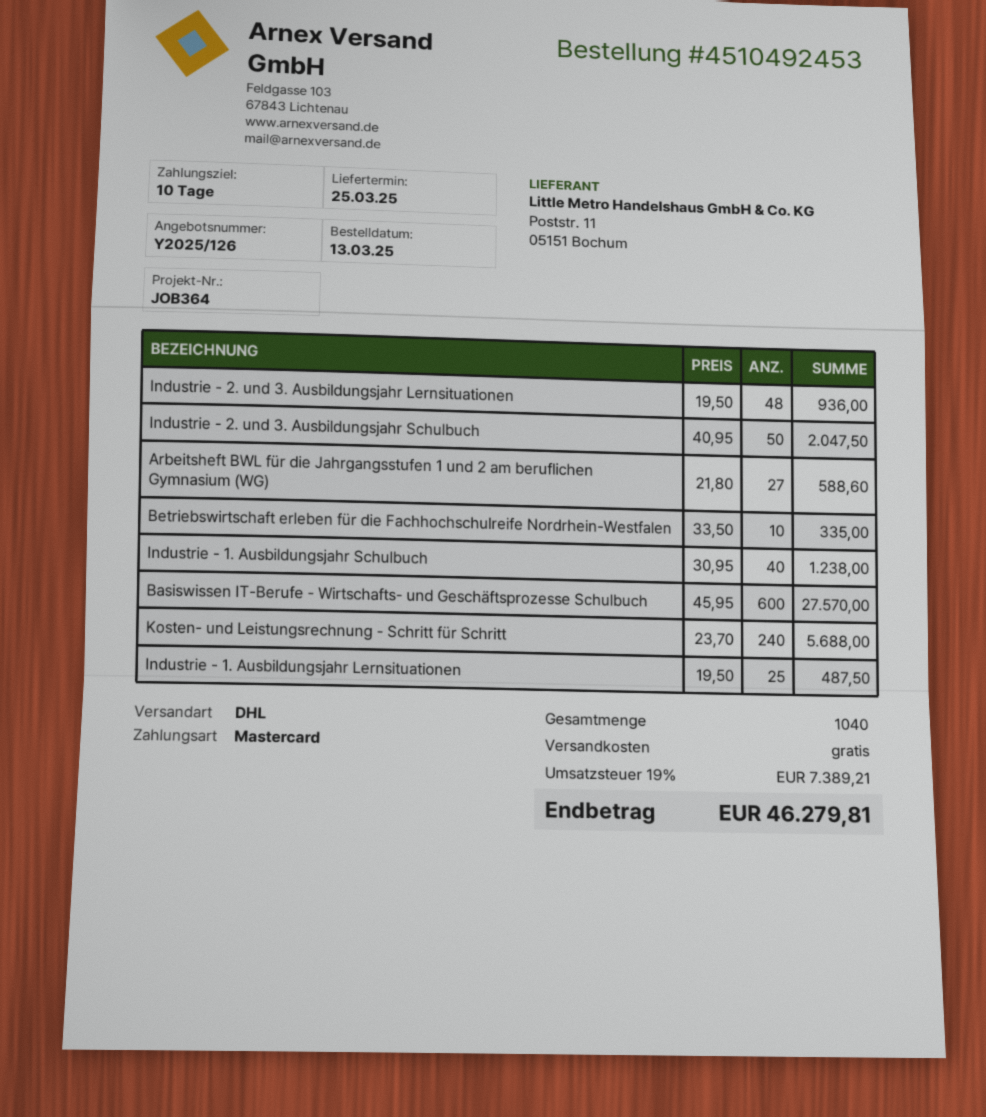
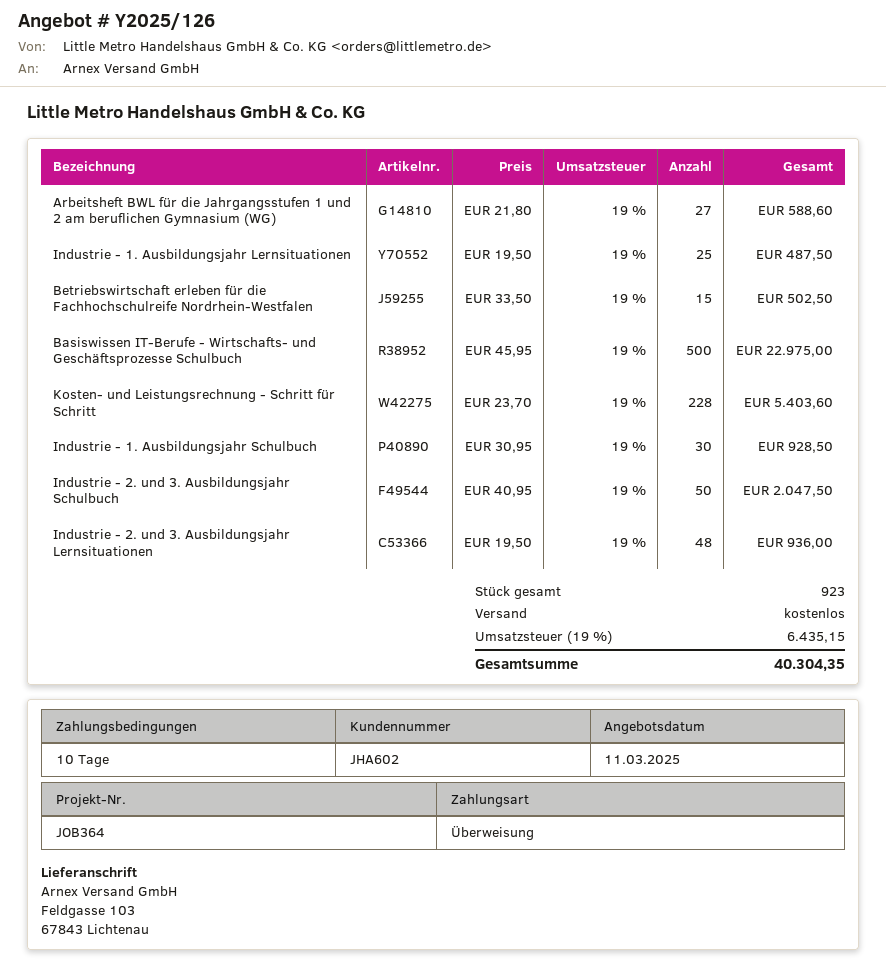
payment method: Mastercard -> bank transfer
Betriebswirtschaft erleben für die Fachhochschulreife Nordrhein-Westfalen: 10 x 33.50 = 335.00 -> 15 x 33.50 = 502.50
Industrie - 1. Ausbildungsjahr Schulbuch: 40 x 30.95 = 1238.00 -> 30 x 30.95 = 928.50
Basiswissen IT-Berufe - Wirtschafts- und Geschäftsprozesse Schulbuch: 600 x 45.95 = 27570.00 -> 500 x 45.95 = 22975.00
Kosten- und Leistungsrechnung - Schritt für Schritt: 240 x 23.70 = 5688.00 -> 228 x 23.70 = 5403.60
total quantity: 1040 -> 923
tax: 19% = 7389.21 -> 19% = 6435.15
total: 46279.81 -> 40304.35

